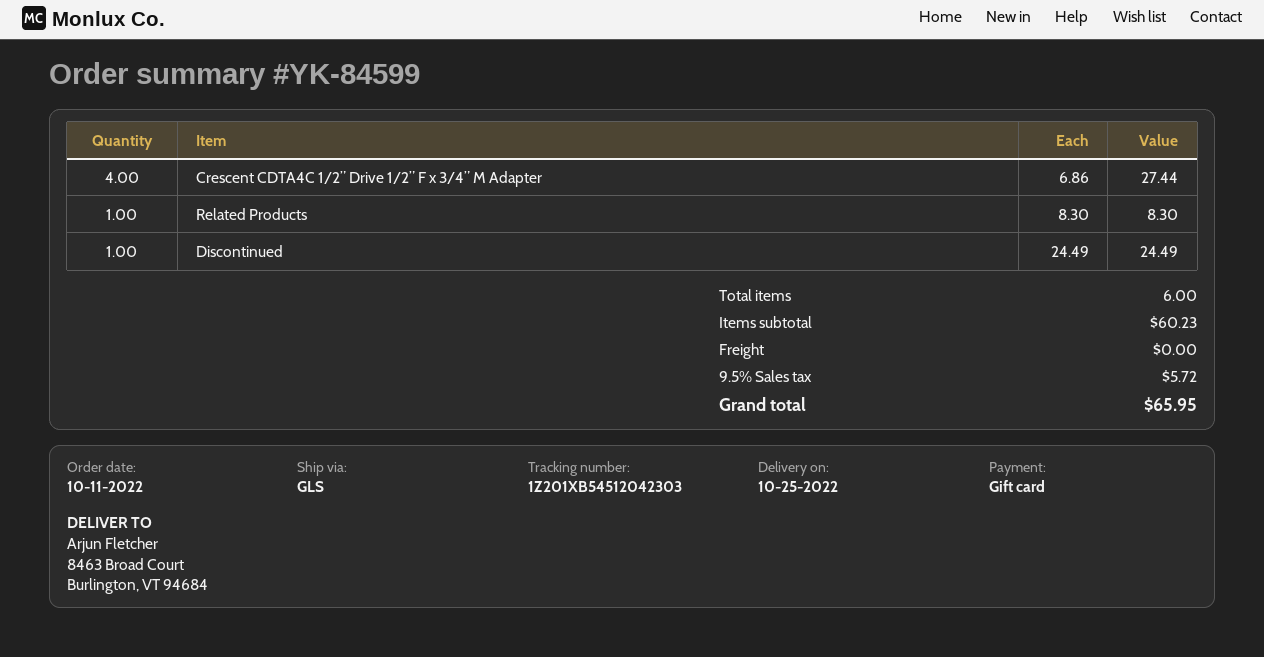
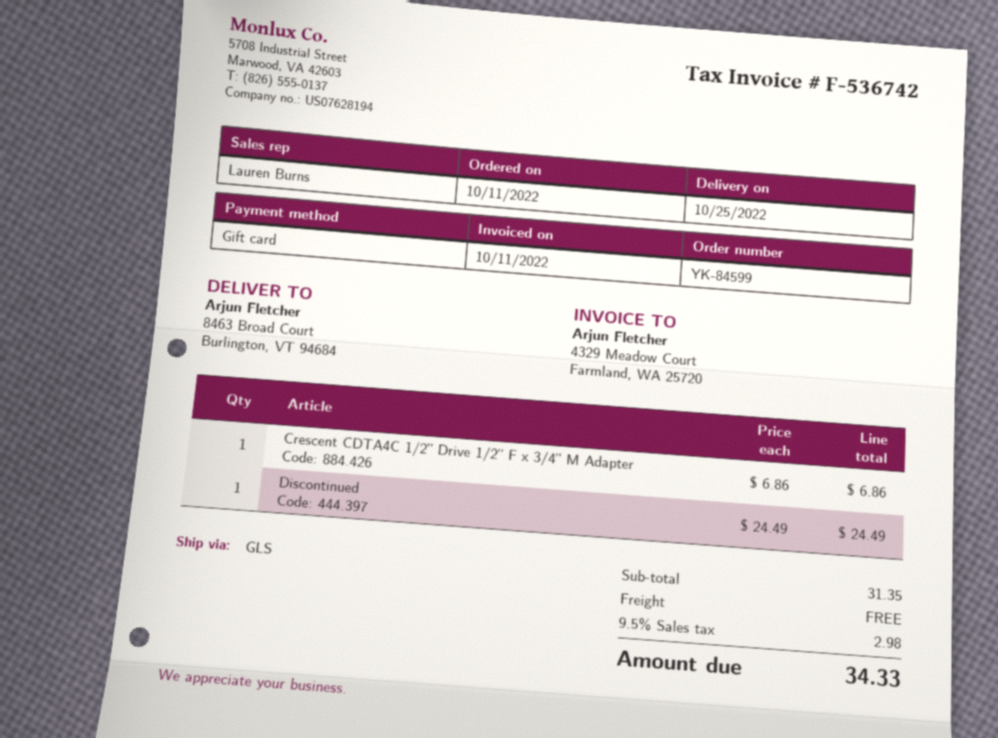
Crescent CDTA4C 1/2” Drive 1/2” F x 3/4” M Adapter: 4 x 6.86 = 27.44 -> 1 x 6.86 = 6.86
Related Products: 1 x 8.30 = 8.30 -> none
subtotal: 60.23 -> 31.35
tax: 9.5% = 5.72 -> 9.5% = 2.98
total: 65.95 -> 34.33

